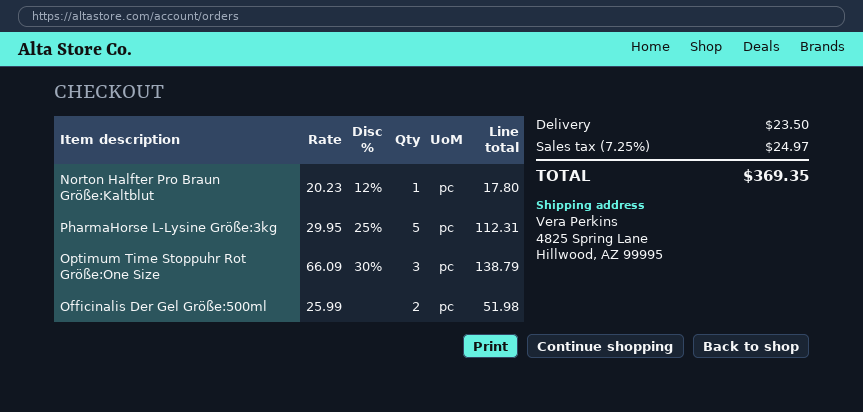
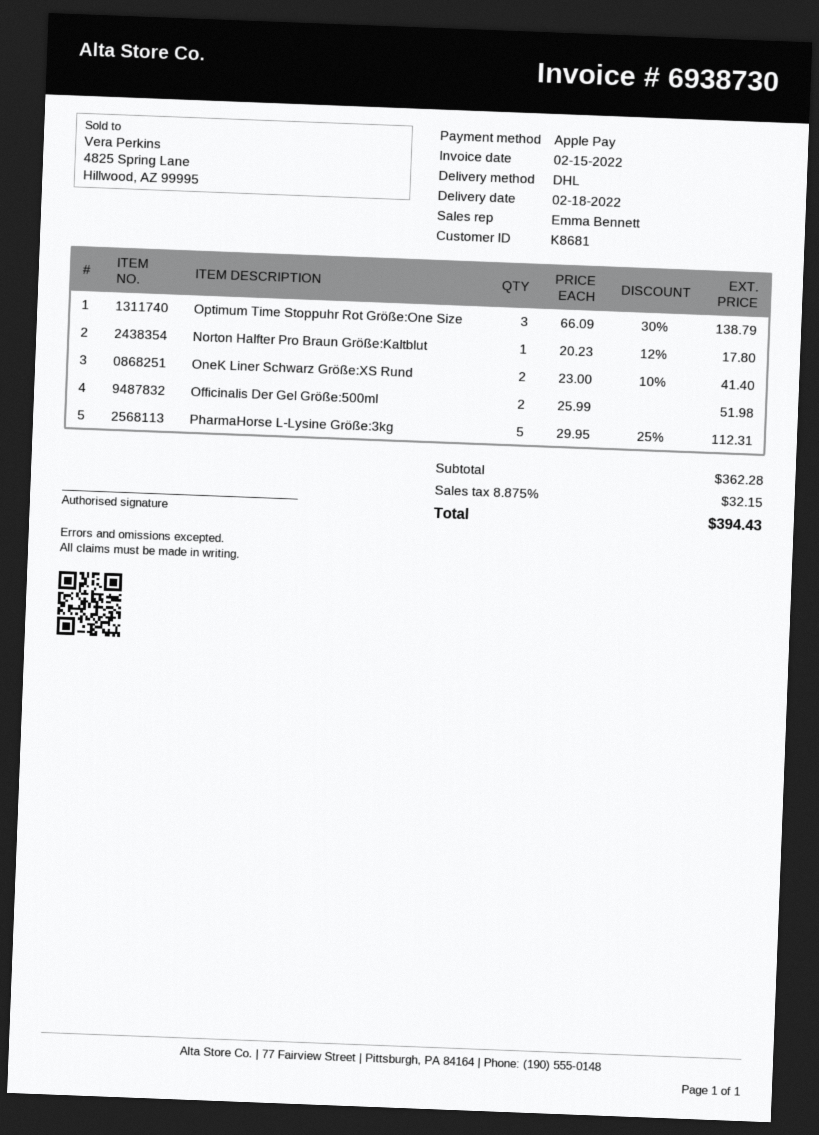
OneK Liner Schwarz Größe:XS Rund: none -> 2 x 23.00 - 10% = 41.40
shipping: 23.50 -> none
tax: 7.25% = 24.97 -> 8.875% = 32.15
total: 369.35 -> 394.43

